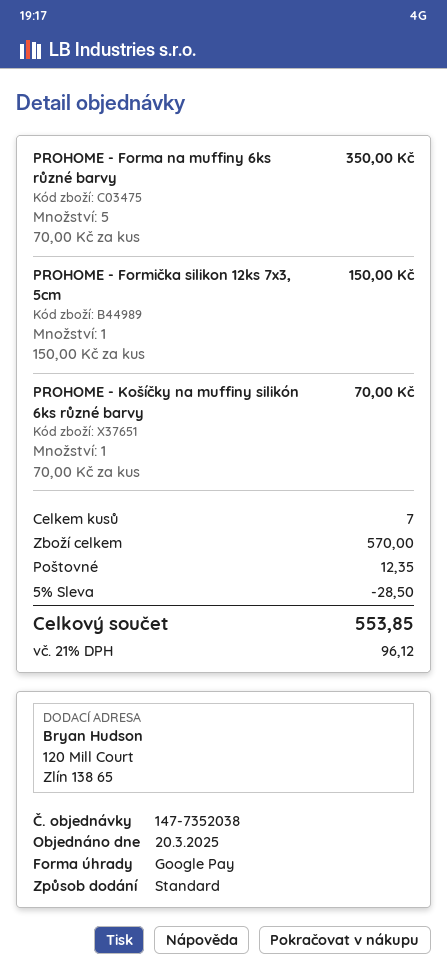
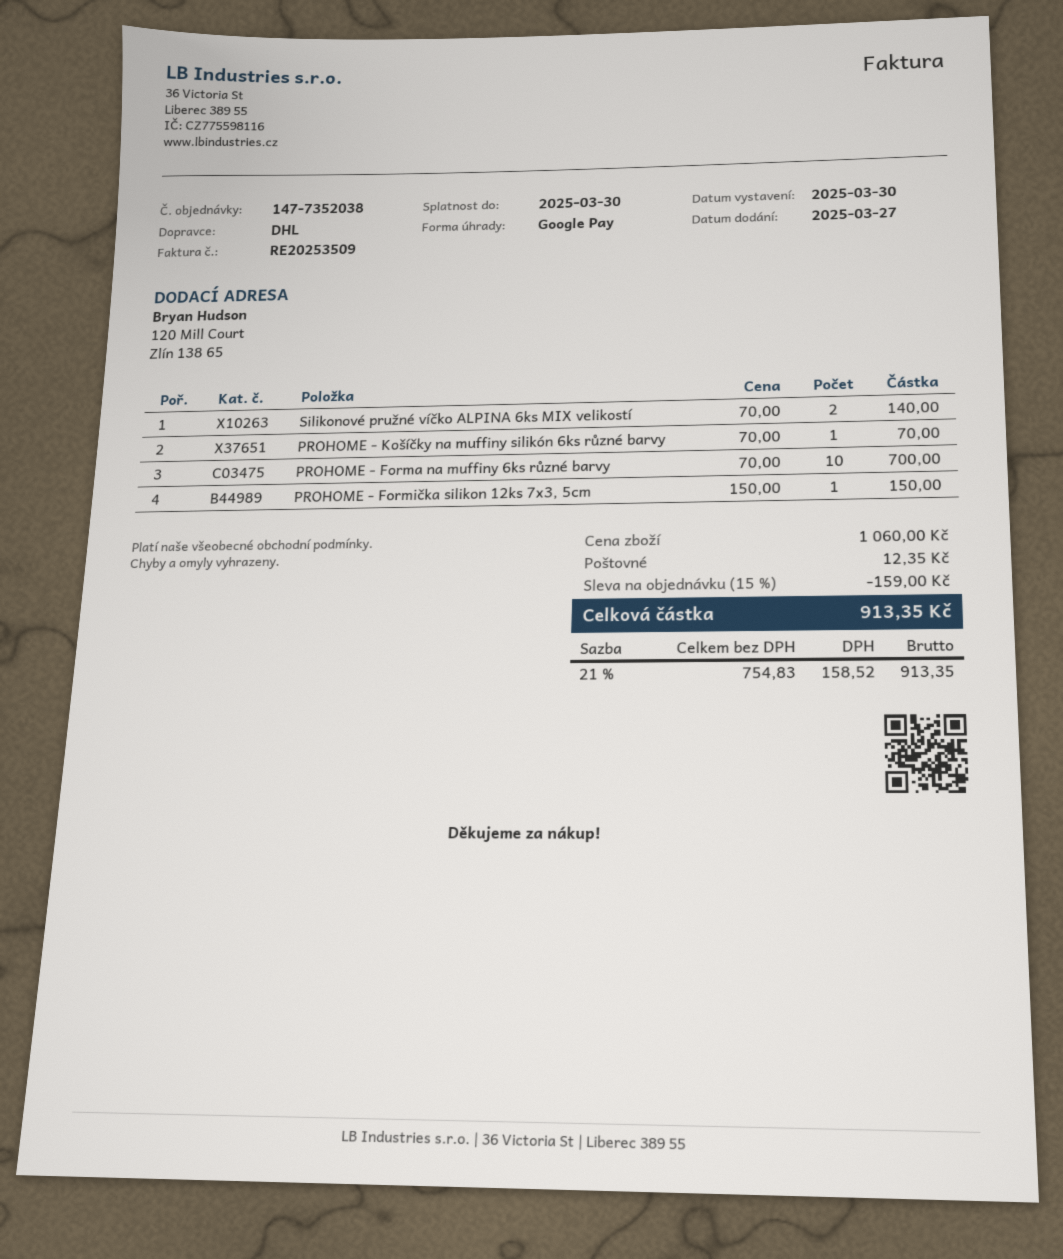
shipping method: standard -> DHL
PROHOME - Forma na muffiny 6ks různé barvy: 5 x 70.00 = 350.00 -> 10 x 70.00 = 700.00
Silikonové pružné víčko ALPINA 6ks MIX velikostí: none -> 2 x 70.00 = 140.00
subtotal: 570.00 -> 1060.00
discount: 5% = 28.50 -> 15% = 159.00
tax: 21% = 96.12 -> 21% = 158.52
total: 553.85 -> 913.35

